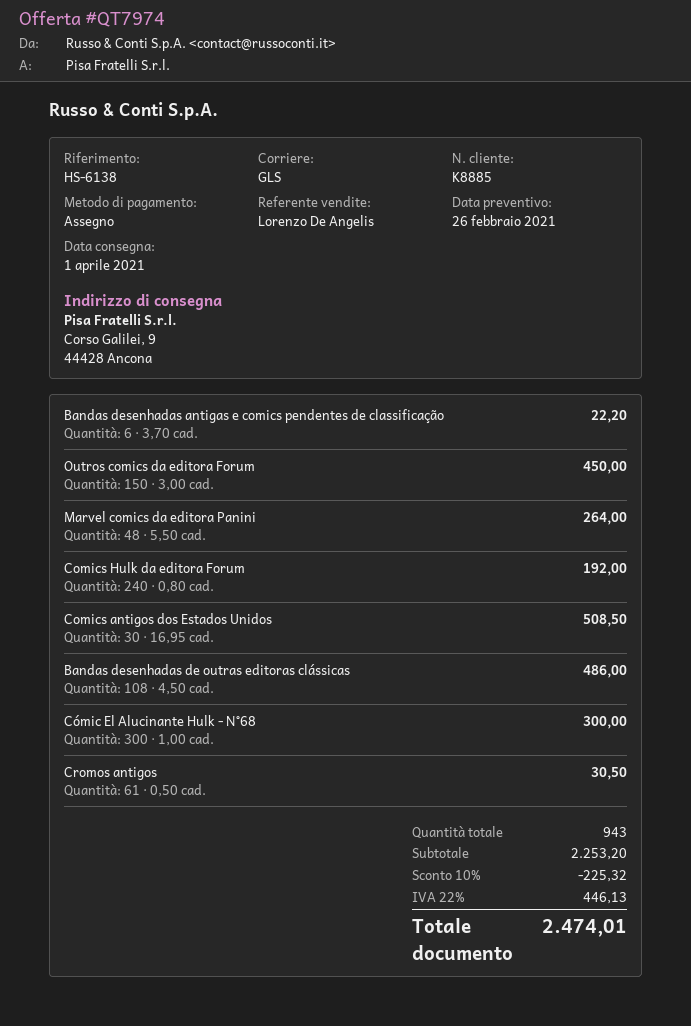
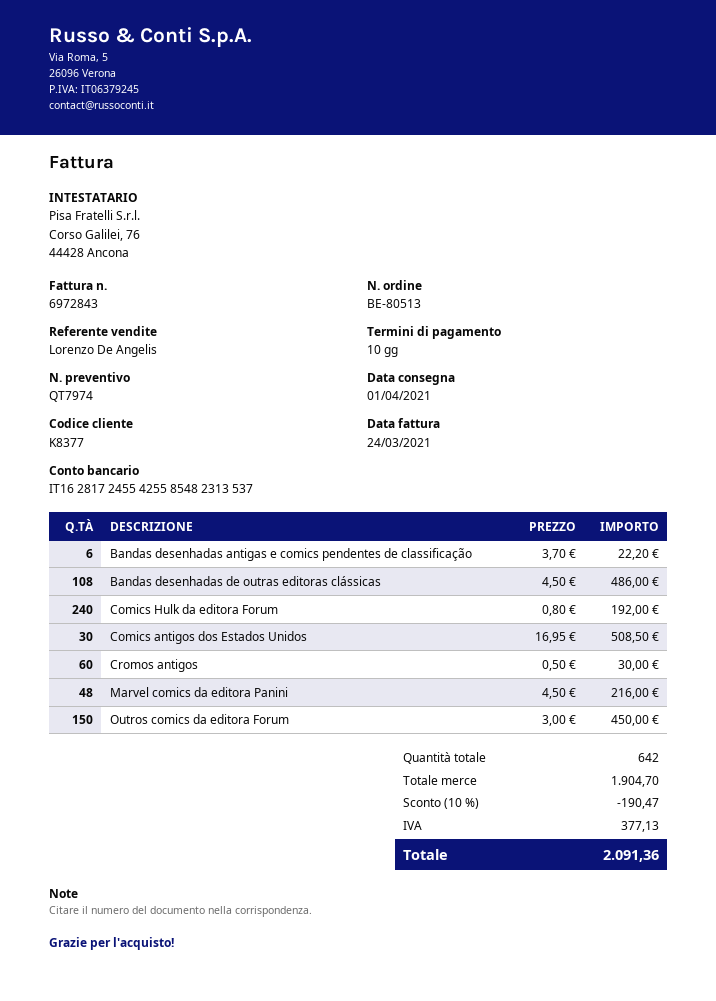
customer number: K8885 -> K8377
Marvel comics da editora Panini: 48 x 5.50 = 264.00 -> 48 x 4.50 = 216.00
Cómic El Alucinante Hulk - N°68: 300 x 1.00 = 300.00 -> none
Cromos antigos: 61 x 0.50 = 30.50 -> 60 x 0.50 = 30.00
total quantity: 943 -> 642
subtotal: 2253.20 -> 1904.70
discount: 10% = 225.32 -> 10% = 190.47
tax: 446.13 -> 377.13
total: 2474.01 -> 2091.36

